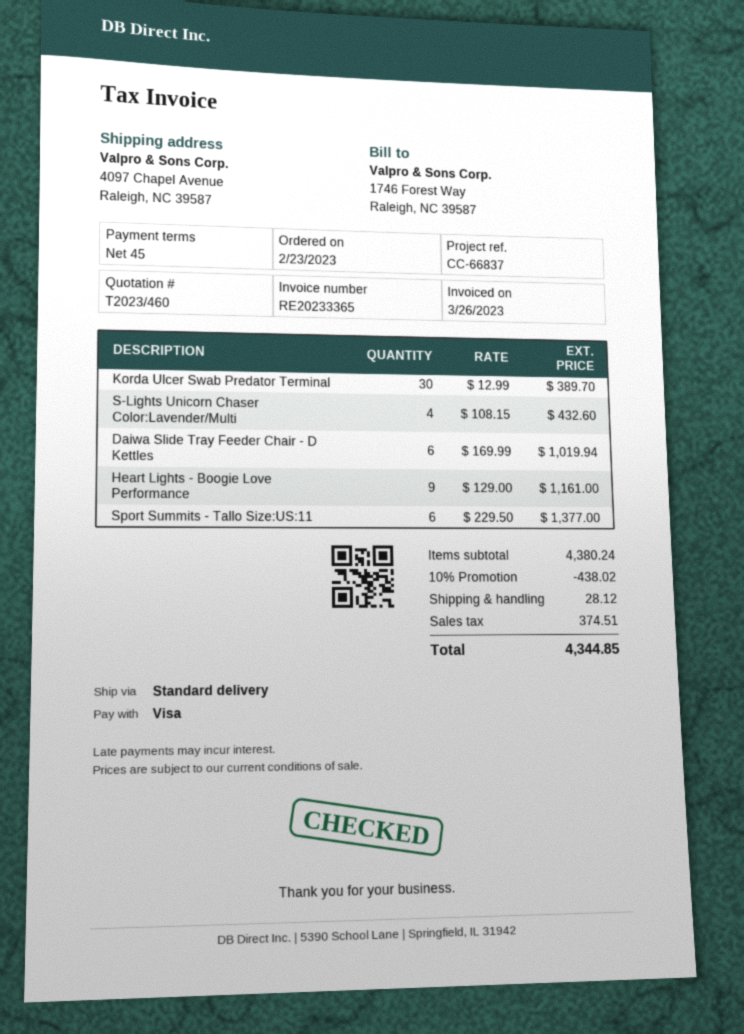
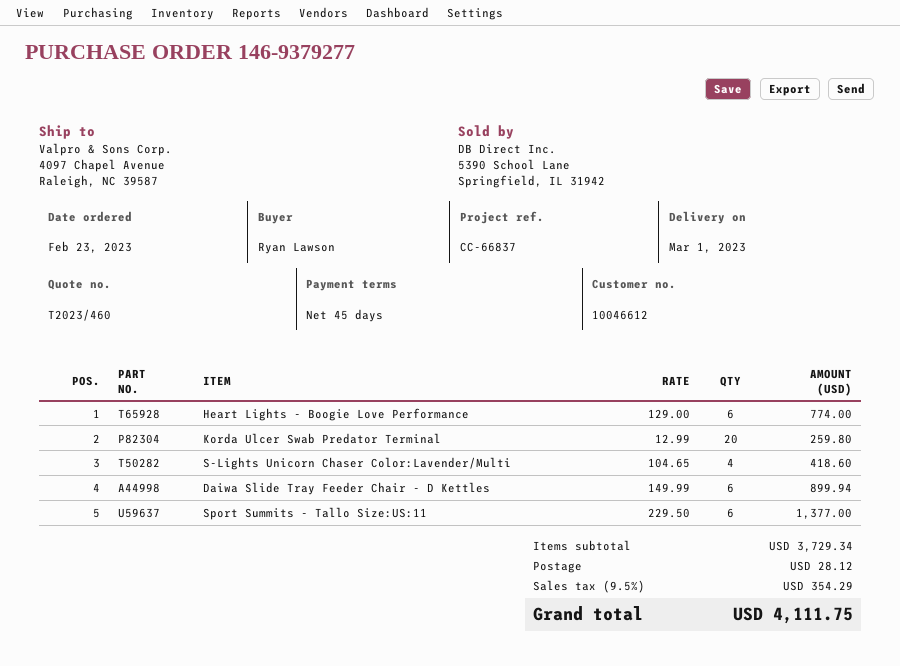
Korda Ulcer Swab Predator Terminal: 30 x 12.99 = 389.70 -> 20 x 12.99 = 259.80
S-Lights Unicorn Chaser Color:Lavender/Multi: 4 x 108.15 = 432.60 -> 4 x 104.65 = 418.60
Daiwa Slide Tray Feeder Chair - D Kettles: 6 x 169.99 = 1019.94 -> 6 x 149.99 = 899.94
Heart Lights - Boogie Love Performance: 9 x 129.00 = 1161.00 -> 6 x 129.00 = 774.00
subtotal: 4380.24 -> 3729.34
discount: 10% = 438.02 -> none
tax: 374.51 -> 354.29
total: 4344.85 -> 4111.75

